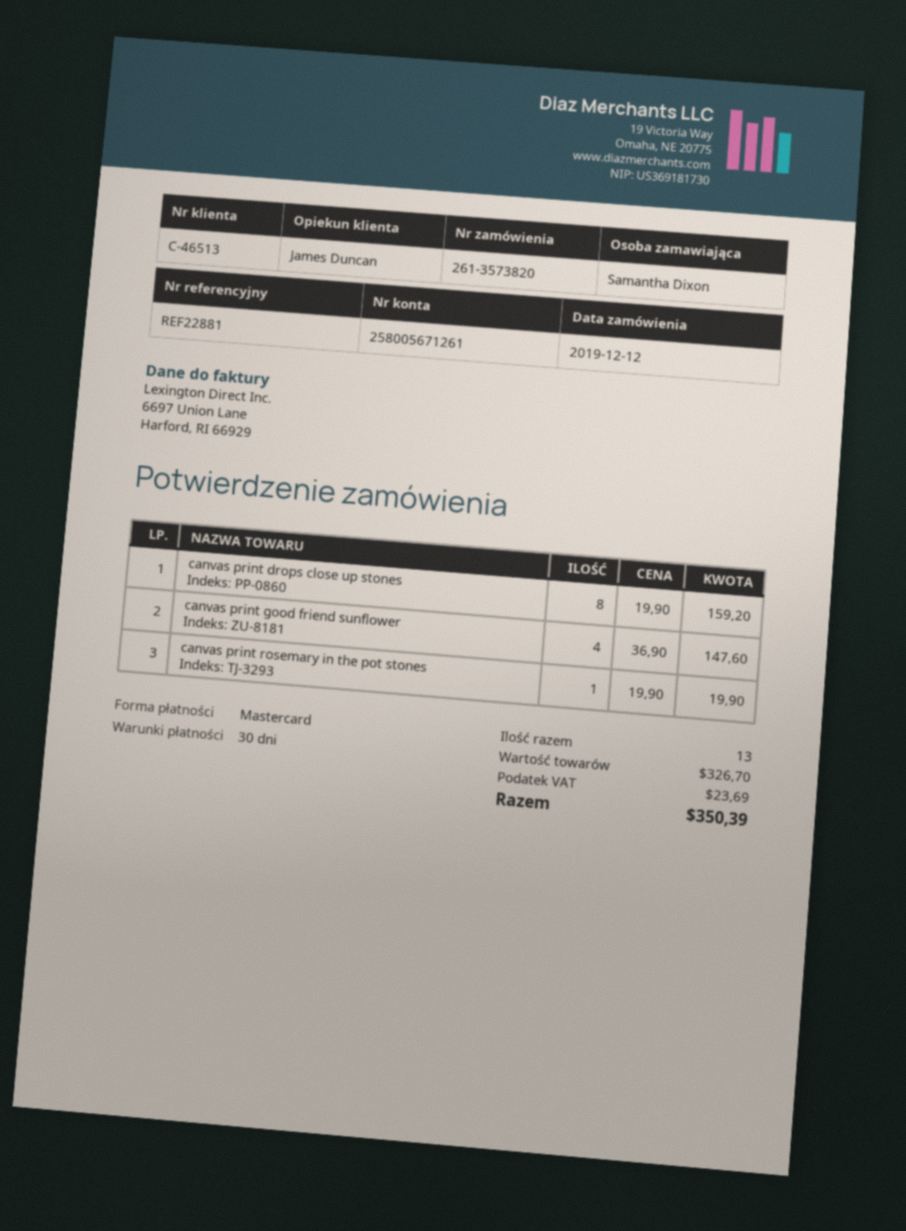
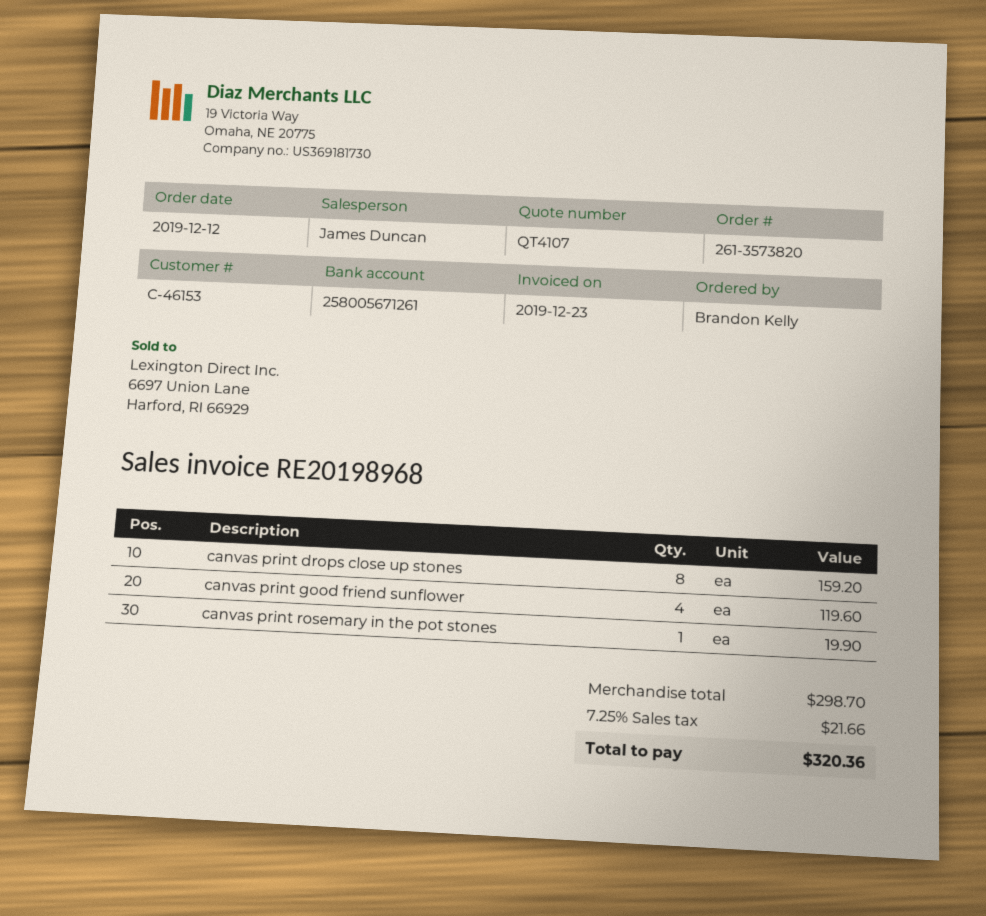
customer number: C-46513 -> C-46153
ordered by: Samantha Dixon -> Brandon Kelly
canvas print good friend sunflower: 4 for 147.60 -> 4 for 119.60
subtotal: 326.70 -> 298.70
tax: 23.69 -> 21.66
total: 350.39 -> 320.36

